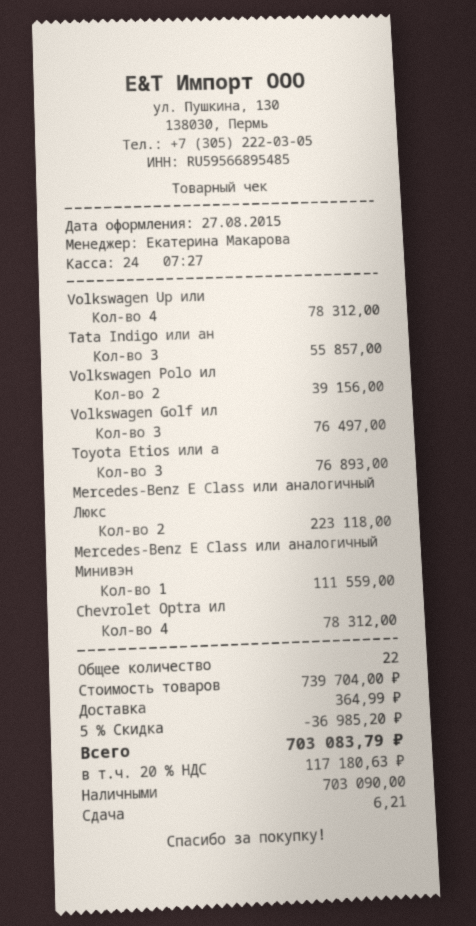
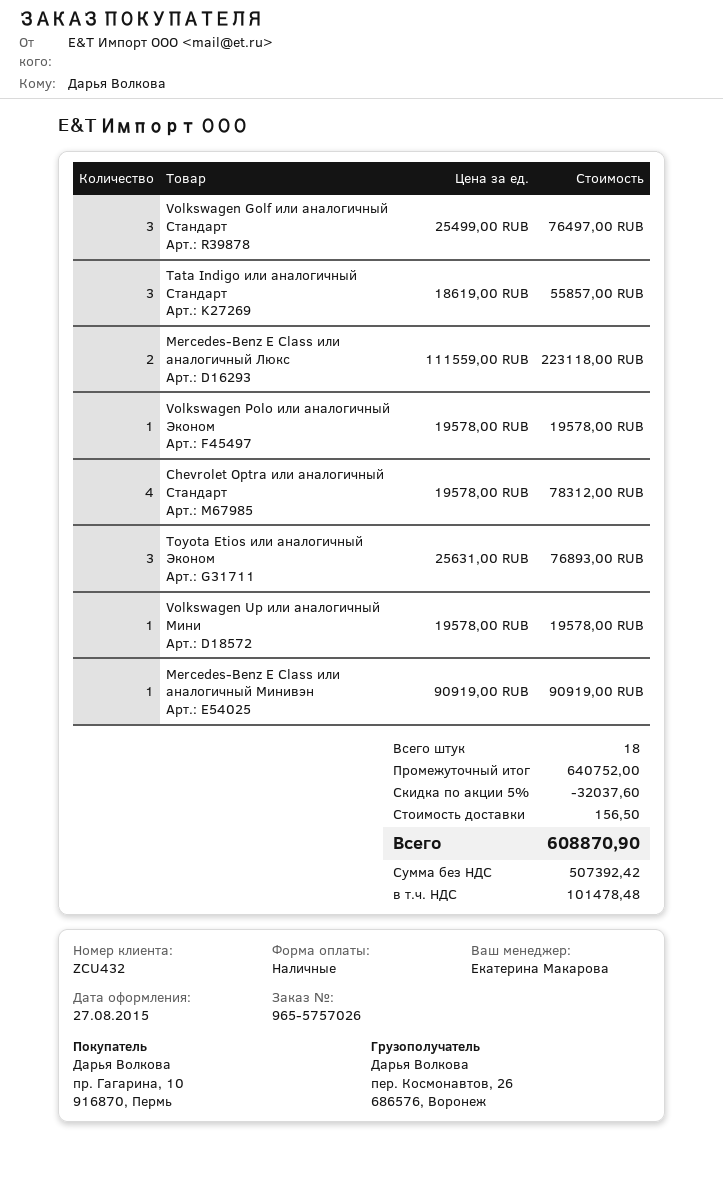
Volkswagen Up или: 4 for 78312.00 -> 1 for 19578.00
Volkswagen Polo ил: 2 for 39156.00 -> 1 for 19578.00
Mercedes-Benz E Class или аналогичный Минивэн: 1 for 111559.00 -> 1 for 90919.00
total quantity: 22 -> 18
subtotal: 739704.00 -> 640752.00
discount: 5% = 36985.20 -> 5% = 32037.60
shipping: 364.99 -> 156.50
tax: 117180.63 -> 101478.48
total: 703083.79 -> 608870.90

